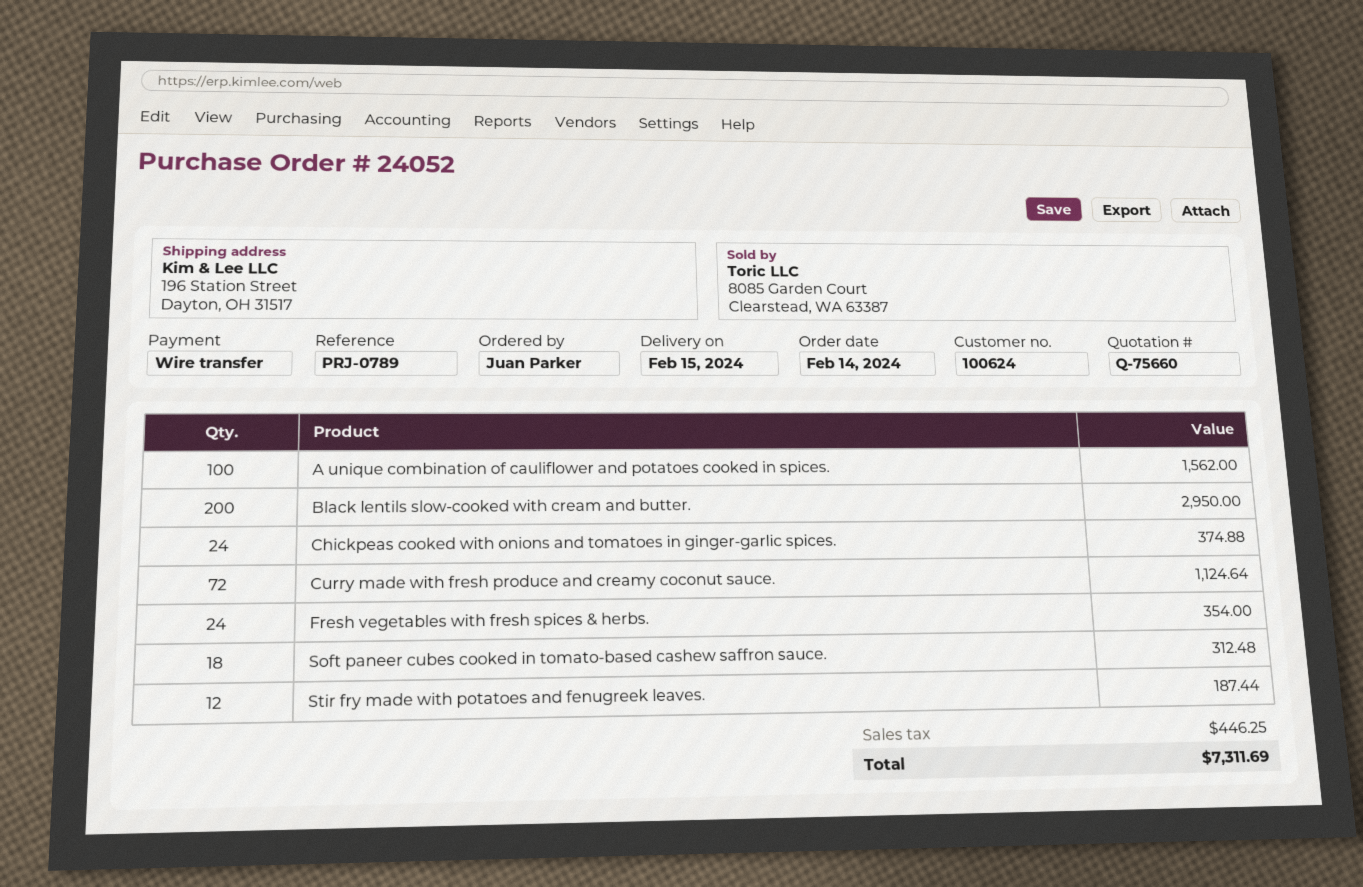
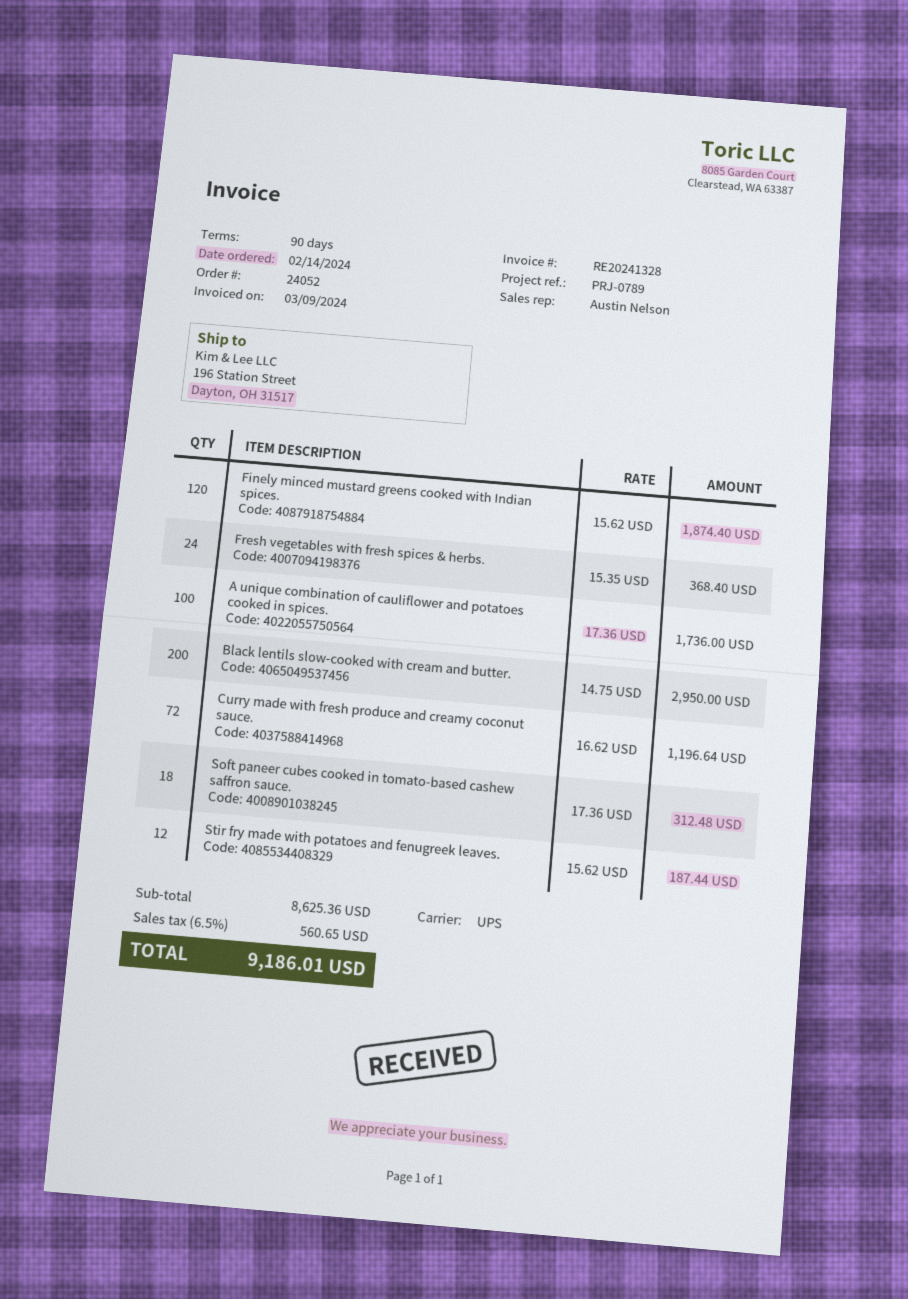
A unique combination of cauliflower and potatoes cooked in spices.: 100 for 1562.00 -> 100 for 1736.00
Chickpeas cooked with onions and tomatoes in ginger-garlic spices.: 24 for 374.88 -> none
Curry made with fresh produce and creamy coconut sauce.: 72 for 1124.64 -> 72 for 1196.64
Fresh vegetables with fresh spices & herbs.: 24 for 354.00 -> 24 for 368.40
Finely minced mustard greens cooked with Indian spices.: none -> 120 for 1874.40
tax: 446.25 -> 560.65
total: 7311.69 -> 9186.01

